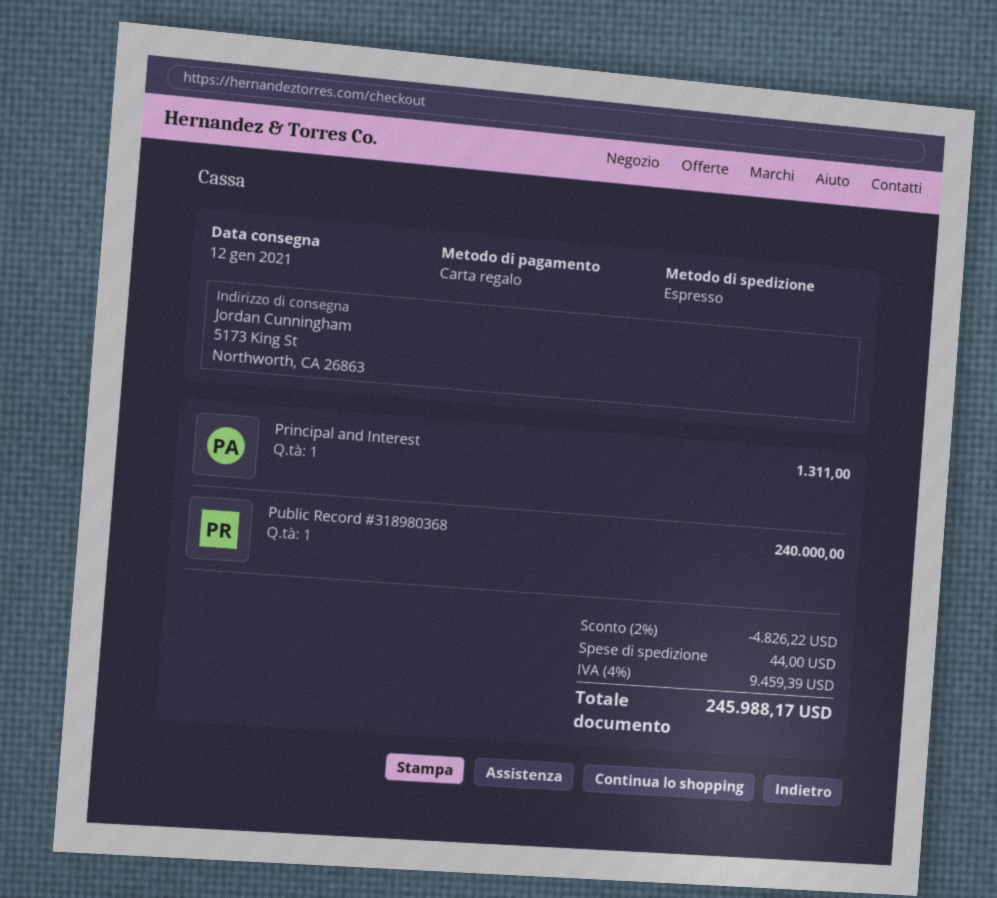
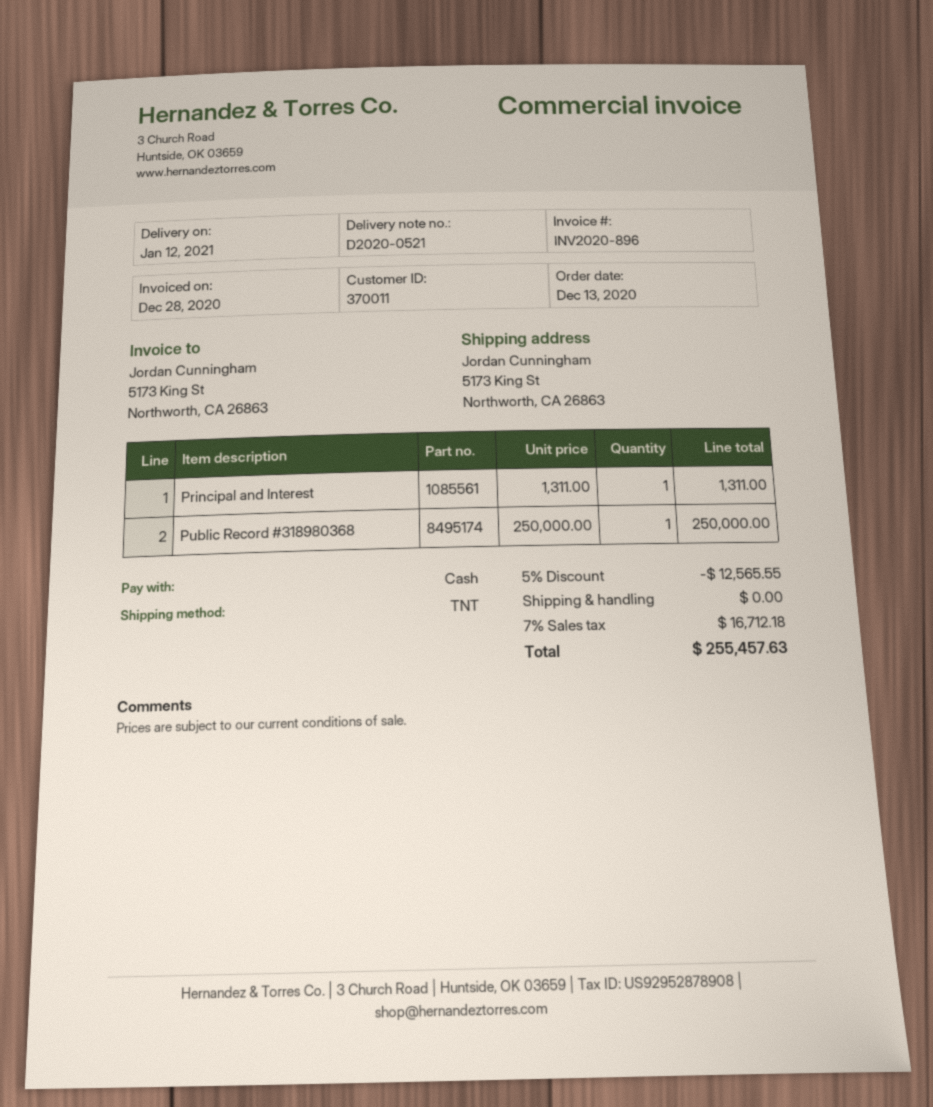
payment method: gift card -> cash
shipping method: express -> TNT
Public Record #318980368: 1 for 240000.00 -> 1 for 250000.00
discount: 2% = 4826.22 -> 5% = 12565.55
shipping: 44.00 -> 0.00
tax: 4% = 9459.39 -> 7% = 16712.18
total: 245988.17 -> 255457.63

